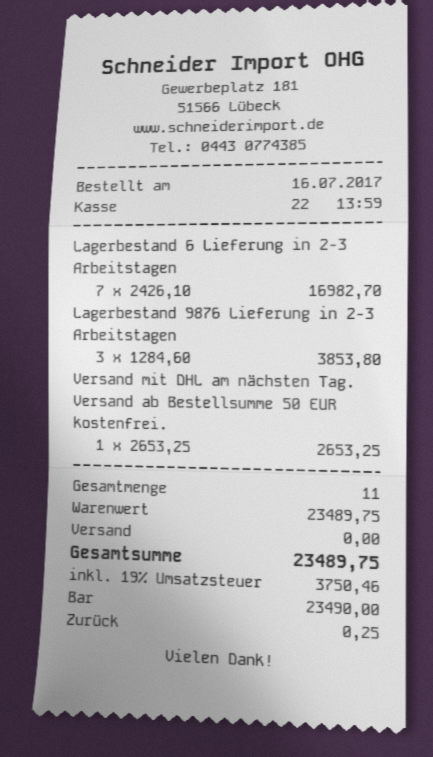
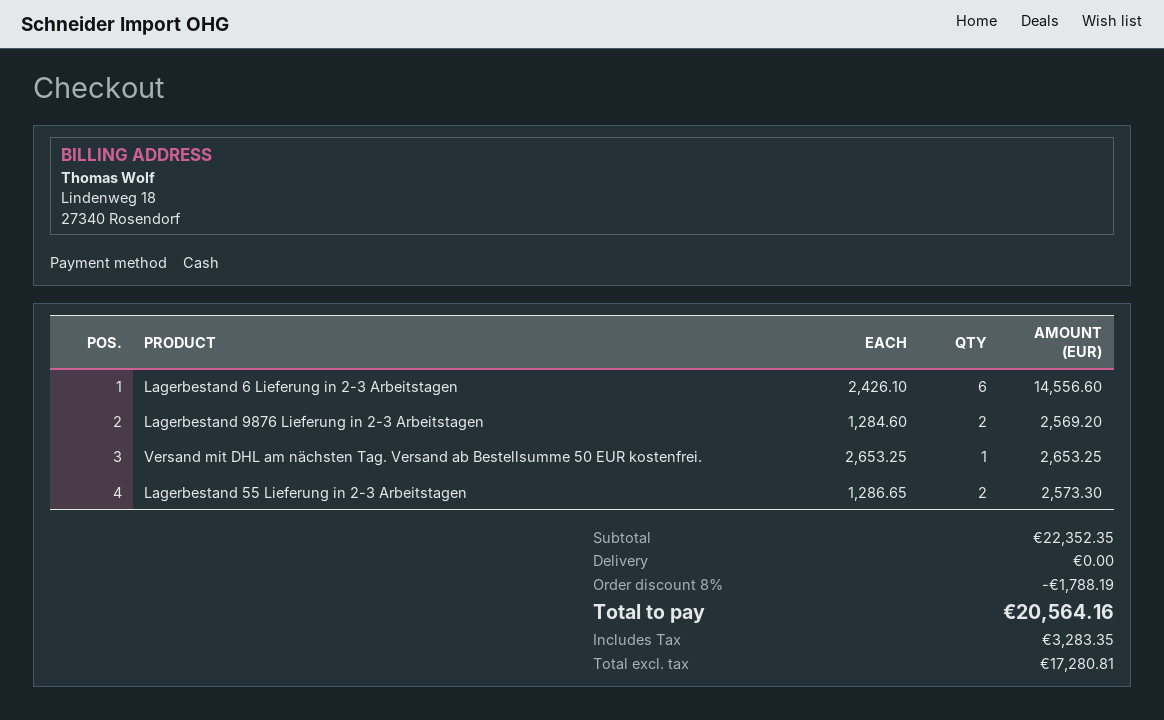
Lagerbestand 6 Lieferung in 2-3 Arbeitstagen: 7 x 2426.10 = 16982.70 -> 6 x 2426.10 = 14556.60
Lagerbestand 9876 Lieferung in 2-3 Arbeitstagen: 3 x 1284.60 = 3853.80 -> 2 x 1284.60 = 2569.20
Lagerbestand 55 Lieferung in 2-3 Arbeitstagen: none -> 2 x 1286.65 = 2573.30
subtotal: 23489.75 -> 22352.35
discount: none -> 8% = 1788.19
tax: 3750.46 -> 3283.35
total: 23489.75 -> 20564.16

